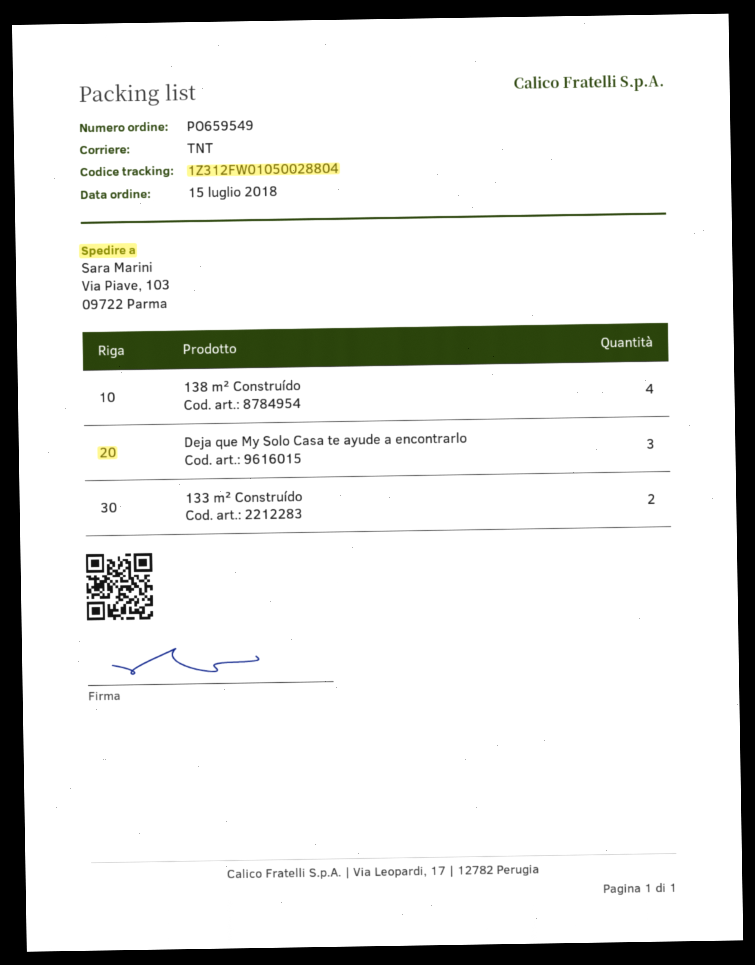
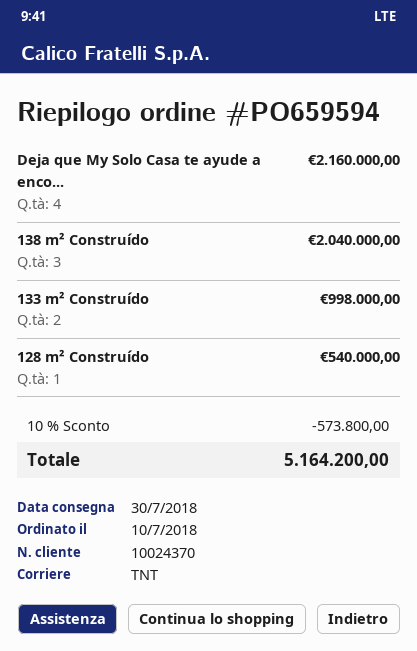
order number: PO659549 -> PO659594
order date: 2018-07-15 -> 2018-07-10
138 m² Construído: 4 -> 3
Deja que My Solo Casa te ayude a encontrarlo: 3 -> 4
128 m² Construído: none -> 1

